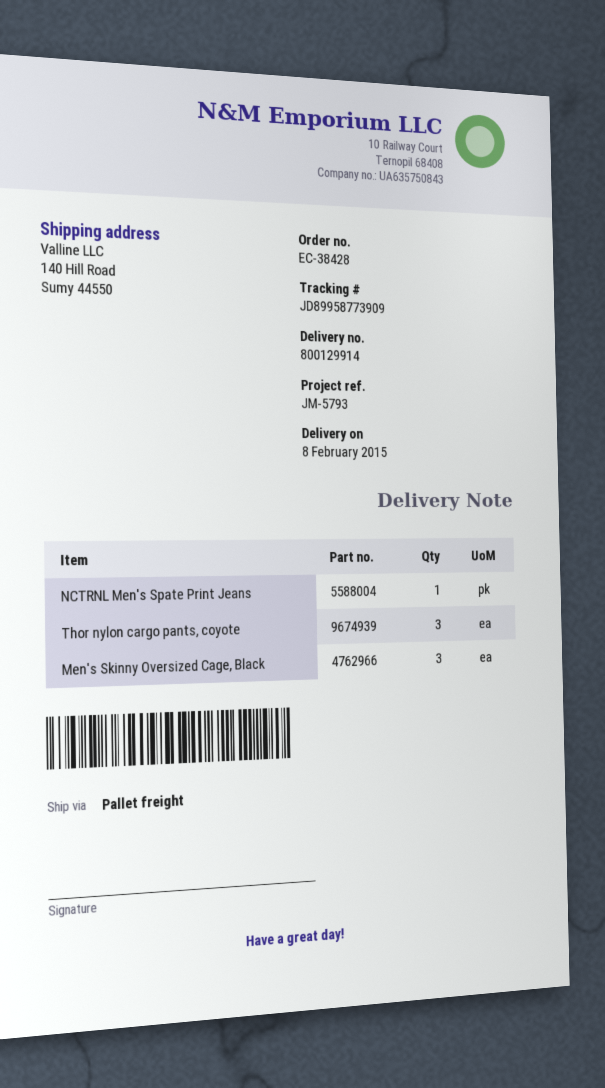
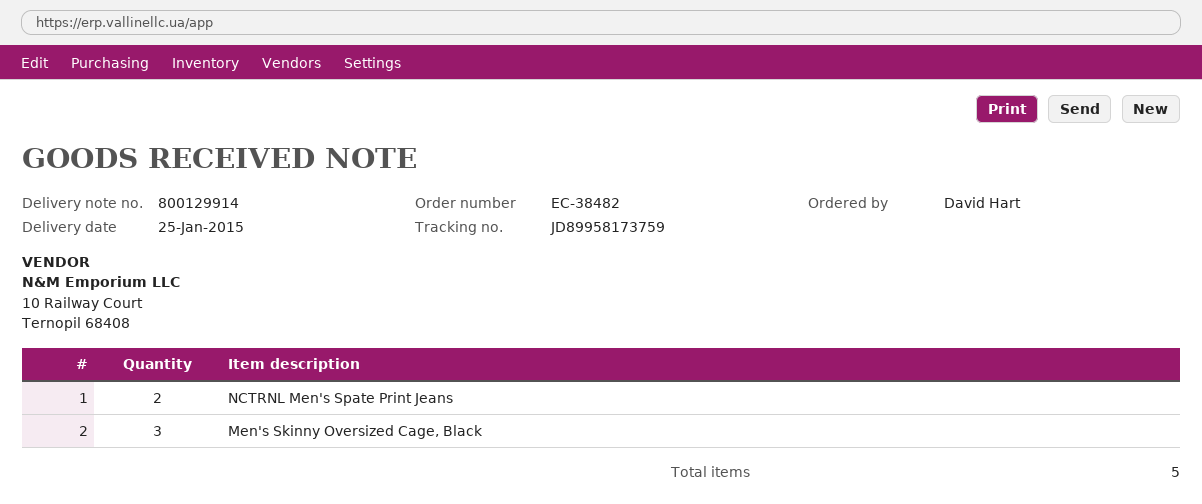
order number: EC-38428 -> EC-38482
delivery date: 2015-02-08 -> 2015-01-25
tracking number: JD89958773909 -> JD89958173759
NCTRNL Men's Spate Print Jeans: 1 -> 2
Thor nylon cargo pants, coyote: 3 -> none

